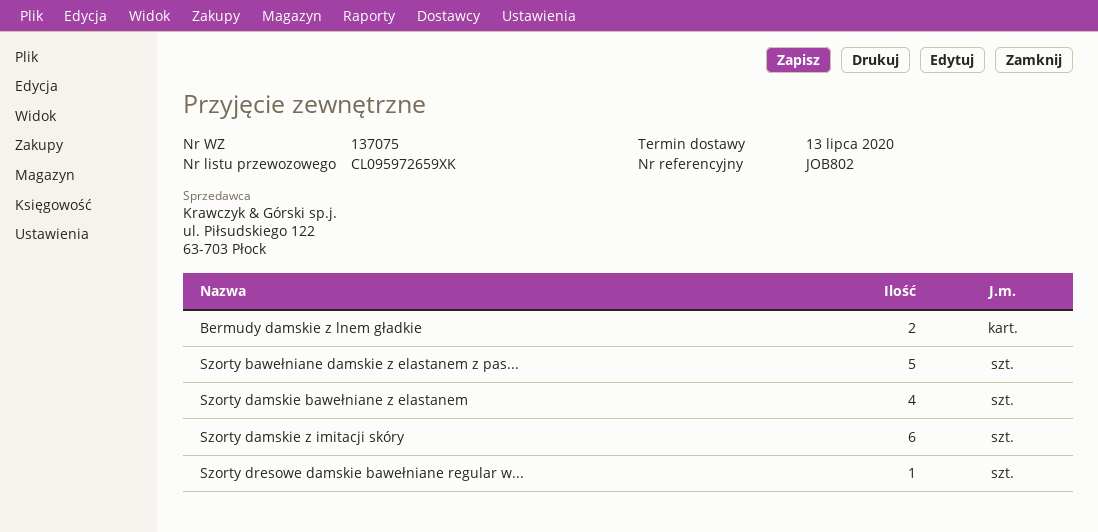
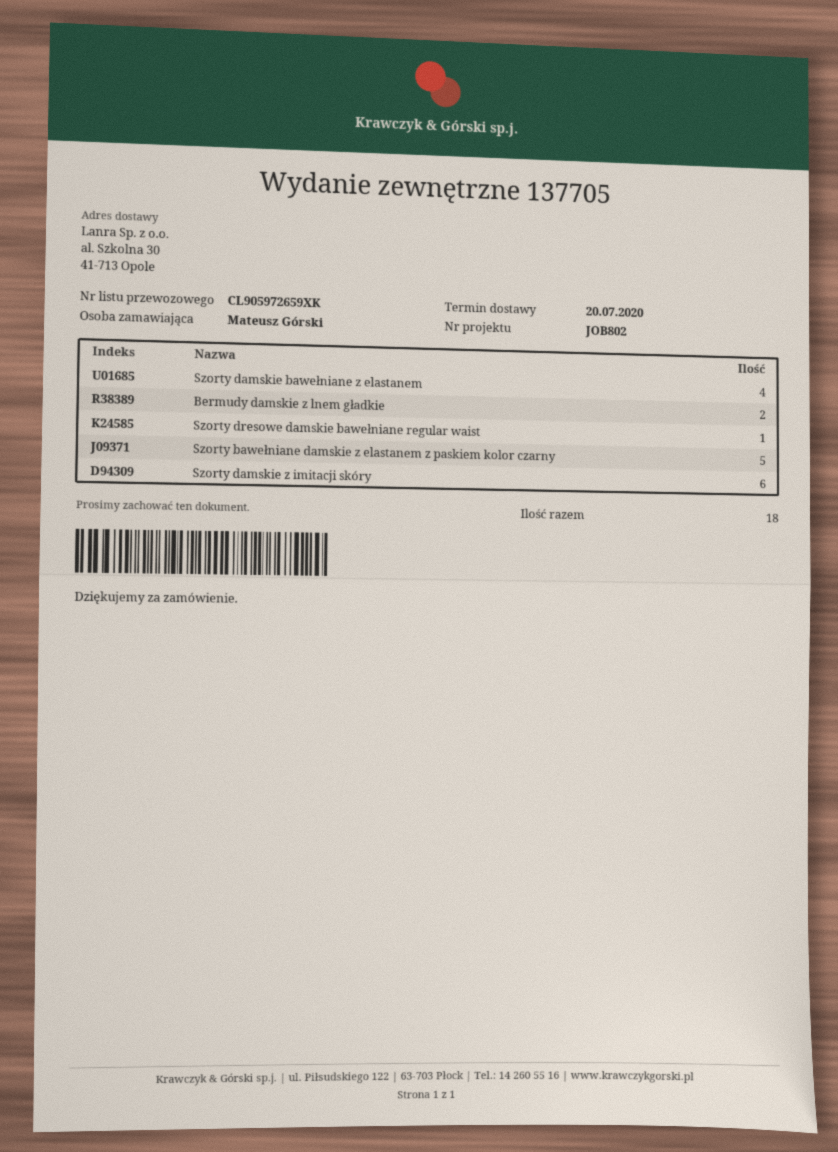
delivery note number: 137075 -> 137705
delivery date: 2020-07-13 -> 2020-07-20
tracking number: CL095972659XK -> CL905972659XK

